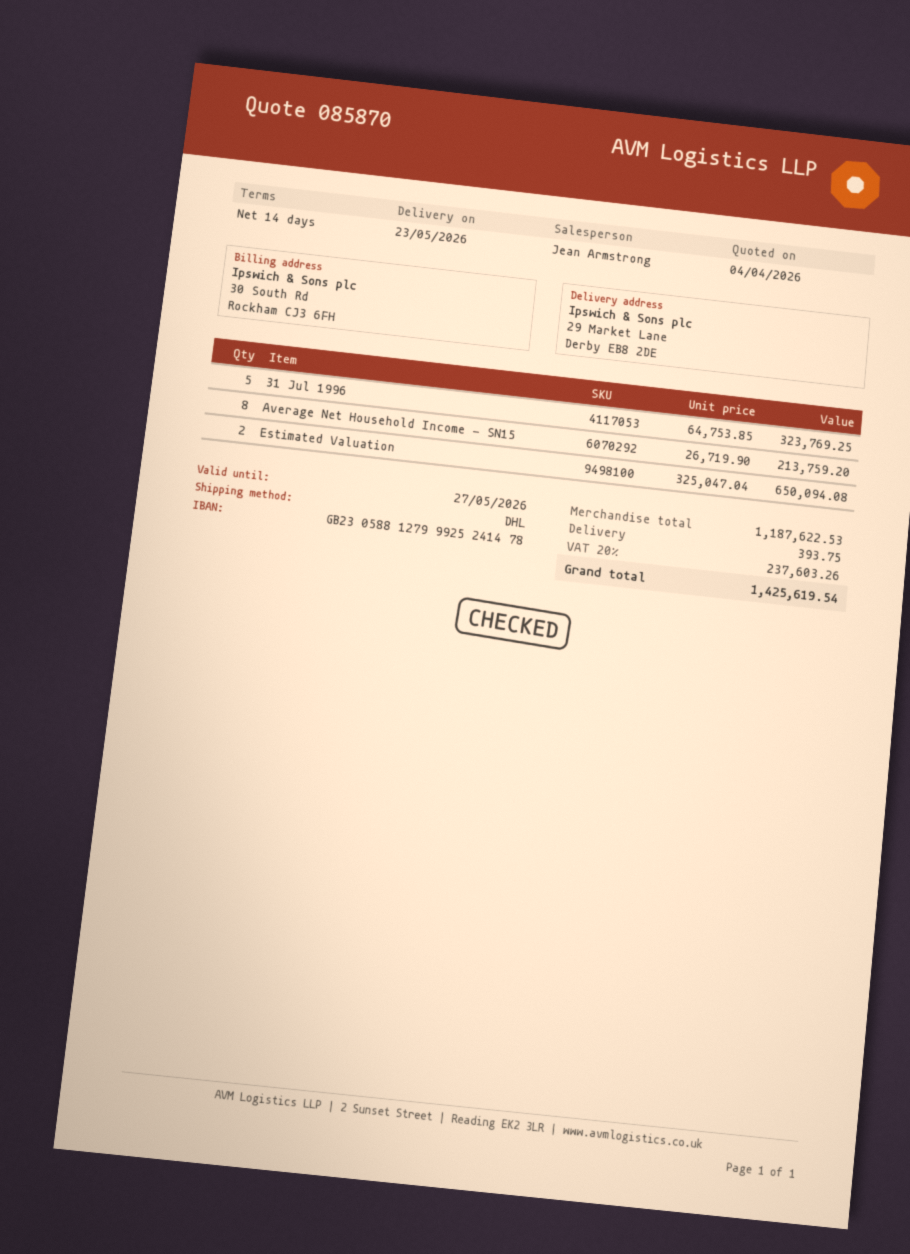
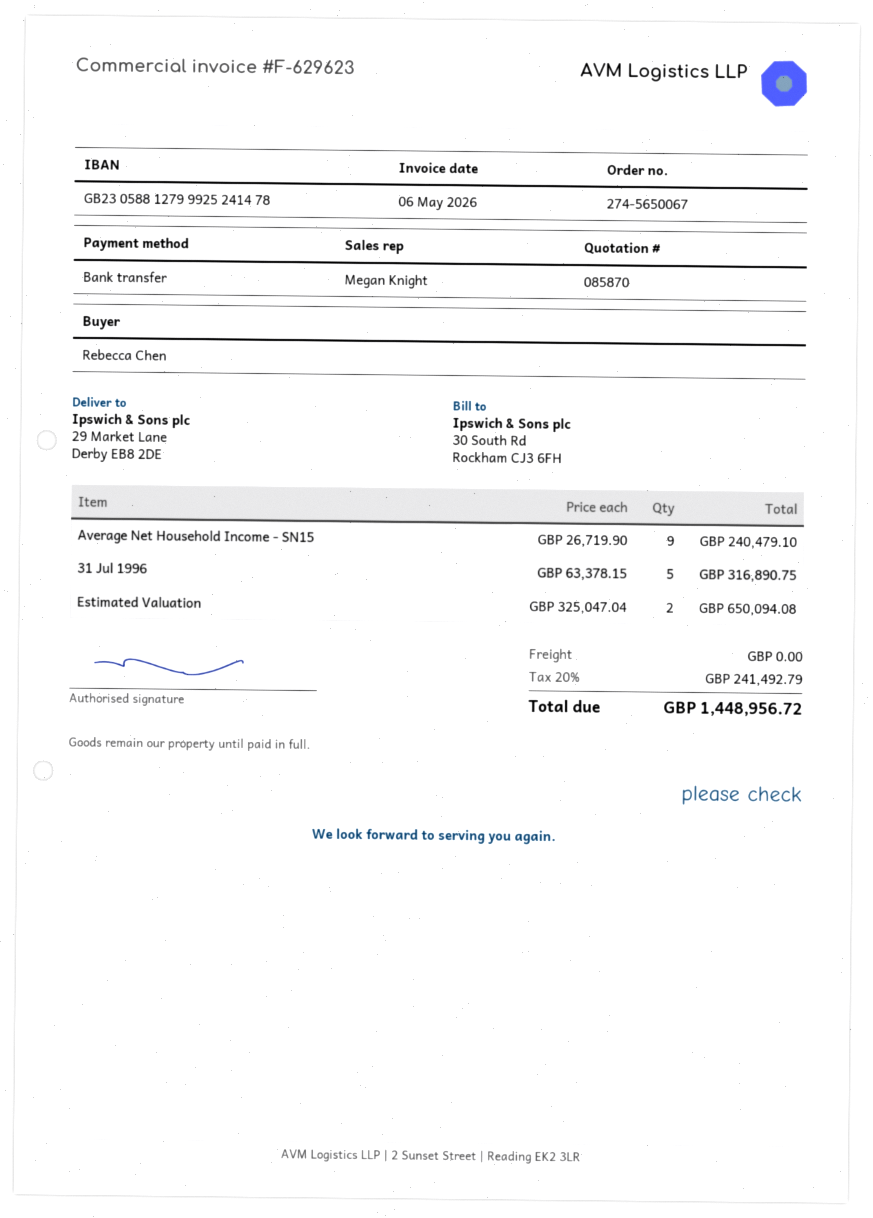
sales rep: Jean Armstrong -> Megan Knight
31 Jul 1996: 5 x 64753.85 = 323769.25 -> 5 x 63378.15 = 316890.75
Average Net Household Income - SN15: 8 x 26719.90 = 213759.20 -> 9 x 26719.90 = 240479.10
shipping: 393.75 -> 0.00
tax: 20% = 237603.26 -> 20% = 241492.79
total: 1425619.54 -> 1448956.72

